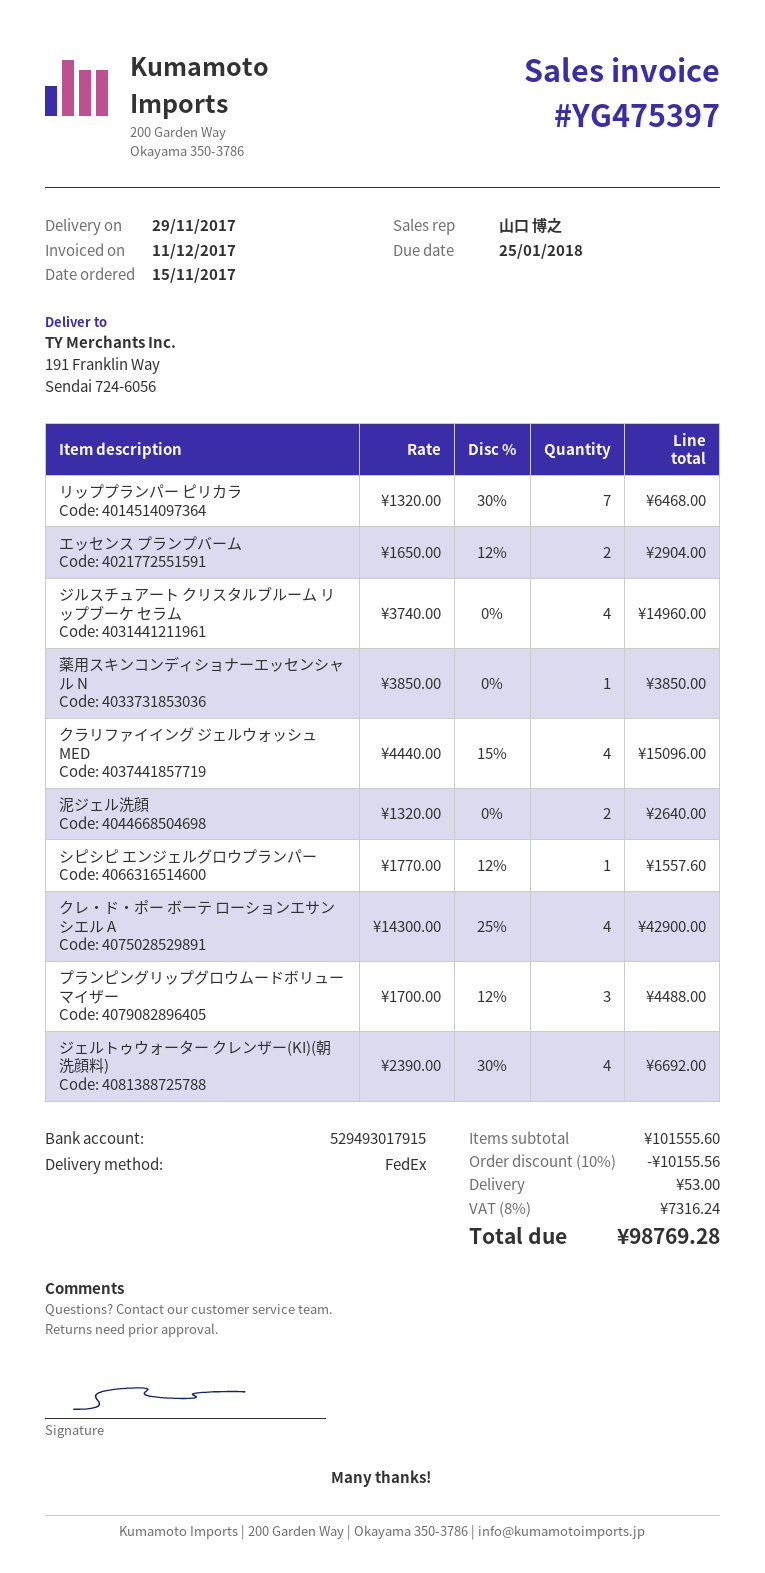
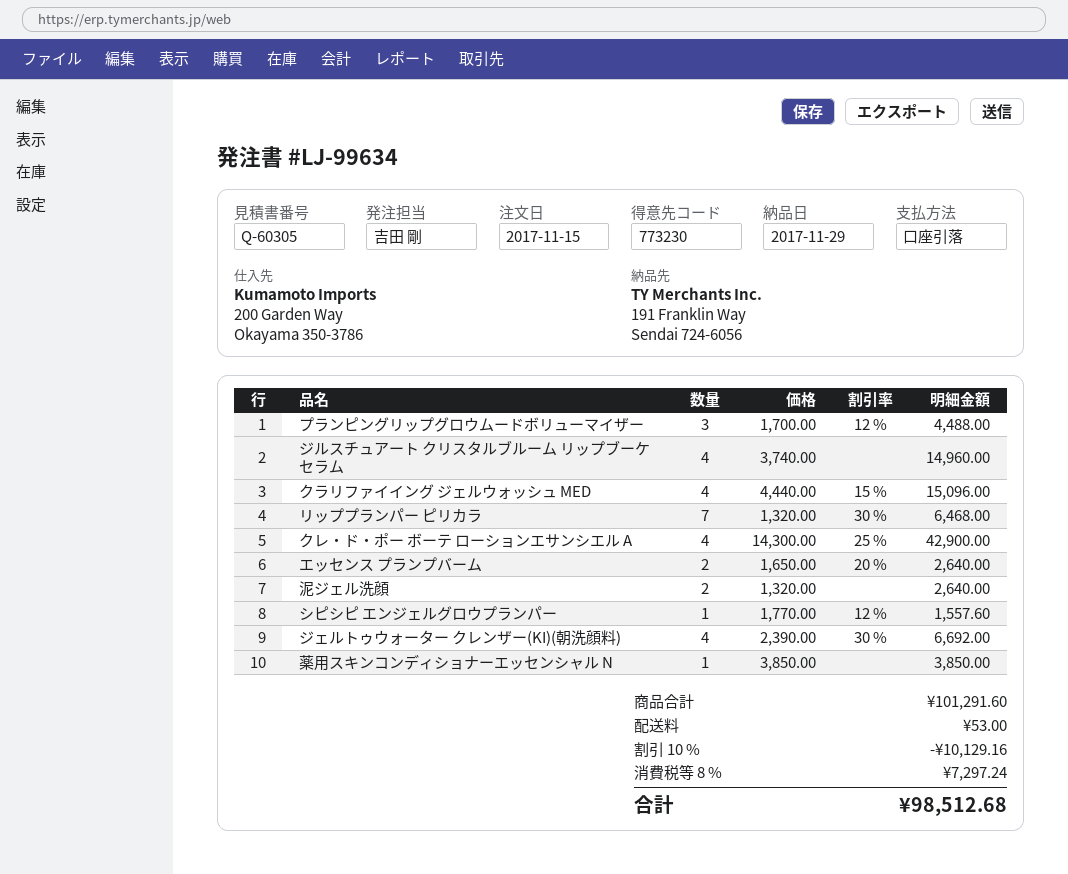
エッセンス プランプバーム: 2 x 1650.00 - 12% = 2904.00 -> 2 x 1650.00 - 20% = 2640.00
subtotal: 101555.60 -> 101291.60
discount: 10% = 10155.56 -> 10% = 10129.16
tax: 8% = 7316.24 -> 8% = 7297.24
total: 98769.28 -> 98512.68

